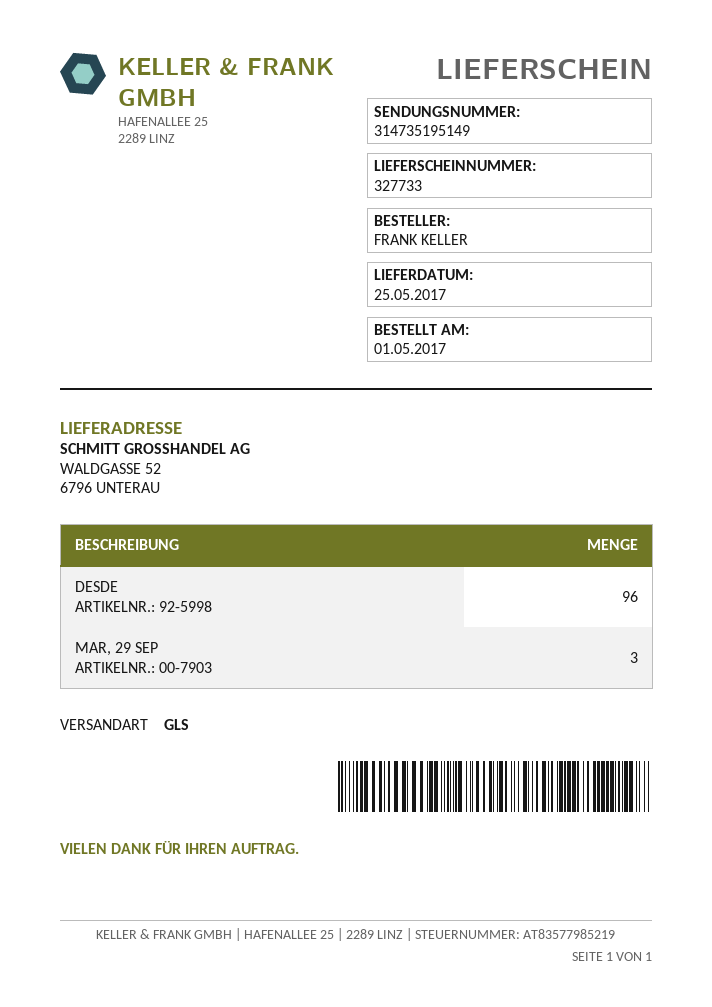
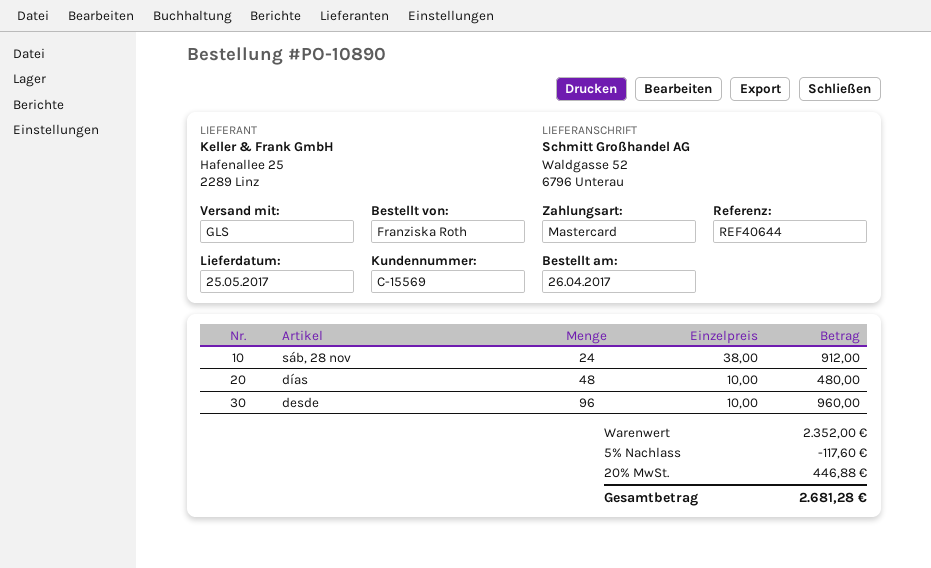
order date: 2017-05-01 -> 2017-04-26
ordered by: FRANK KELLER -> Franziska Roth
MAR, 29 SEP: 3 -> none
sáb, 28 nov: none -> 24
días: none -> 48

